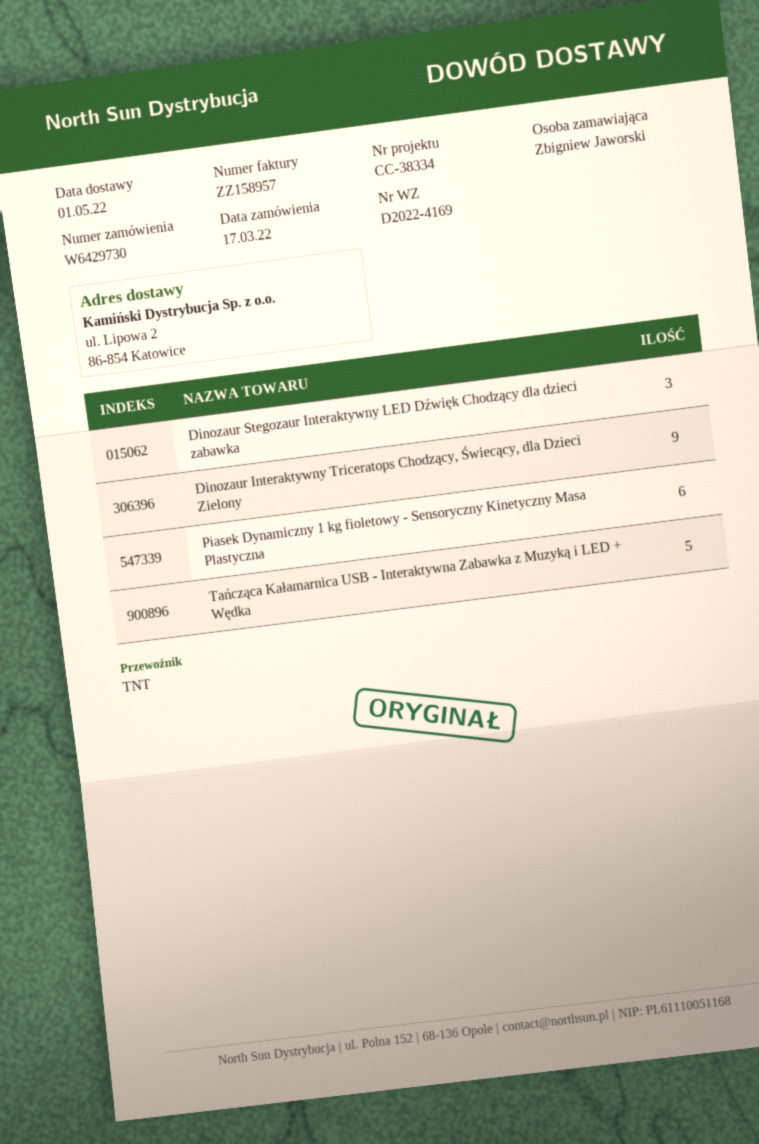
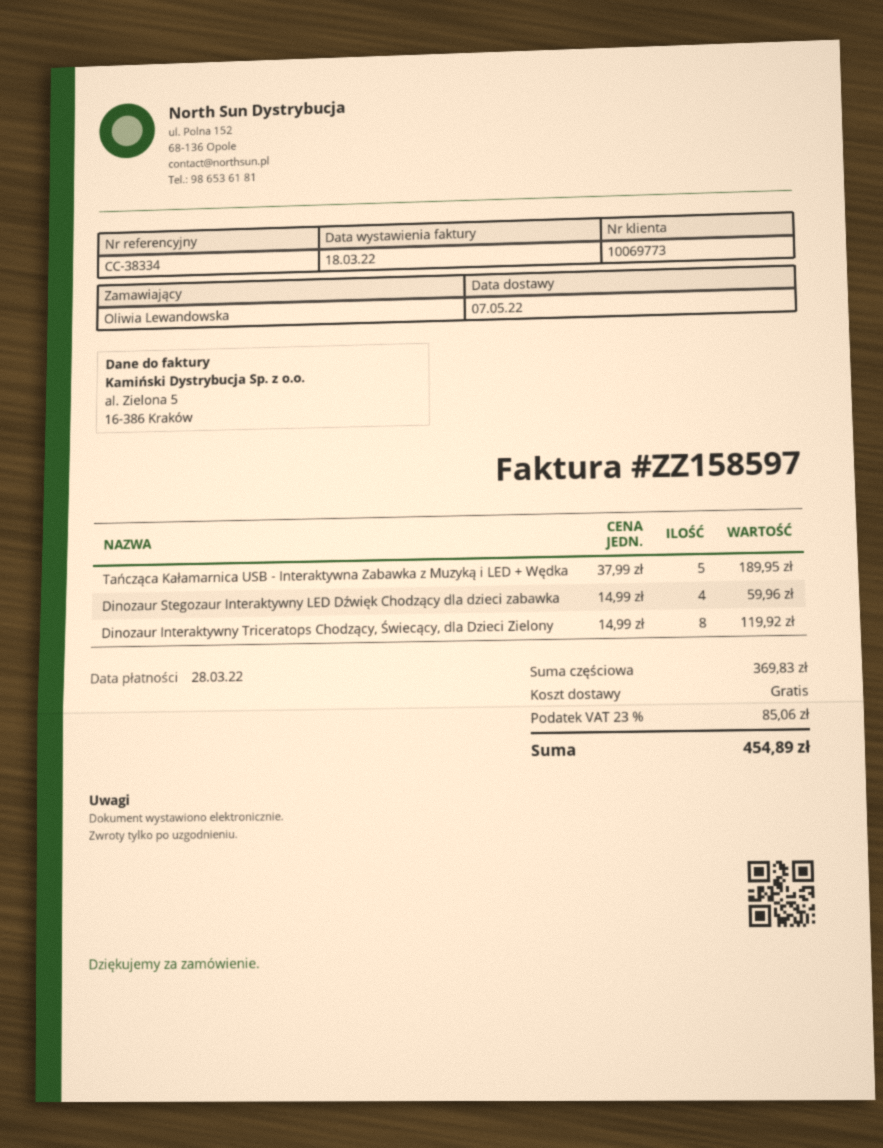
delivery date: 2022-05-01 -> 2022-05-07
invoice number: ZZ158957 -> ZZ158597
ordered by: Zbigniew Jaworski -> Oliwia Lewandowska
Dinozaur Stegozaur Interaktywny LED Dźwięk Chodzący dla dzieci zabawka: 3 -> 4
Dinozaur Interaktywny Triceratops Chodzący, Świecący, dla Dzieci Zielony: 9 -> 8
Piasek Dynamiczny 1 kg fioletowy - Sensoryczny Kinetyczny Masa Plastyczna: 6 -> none

